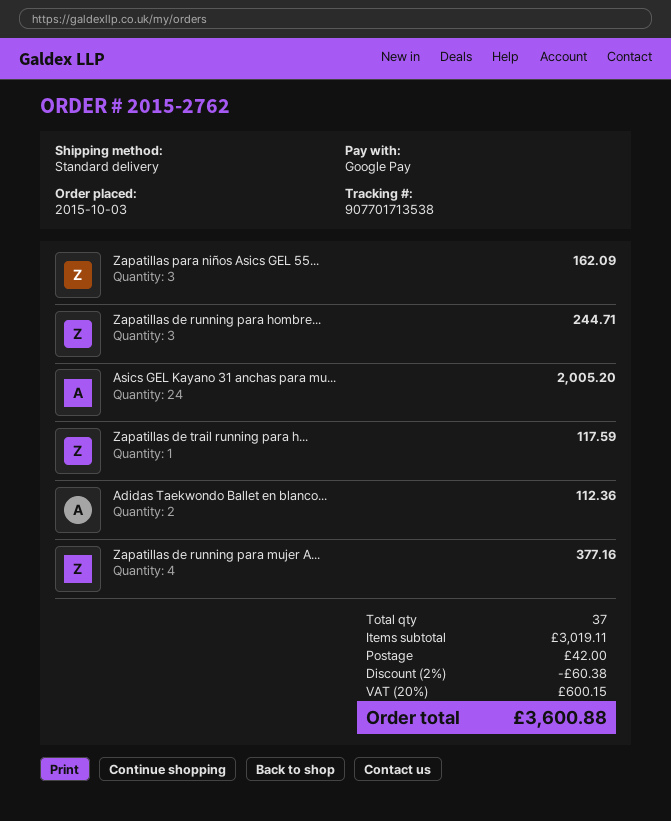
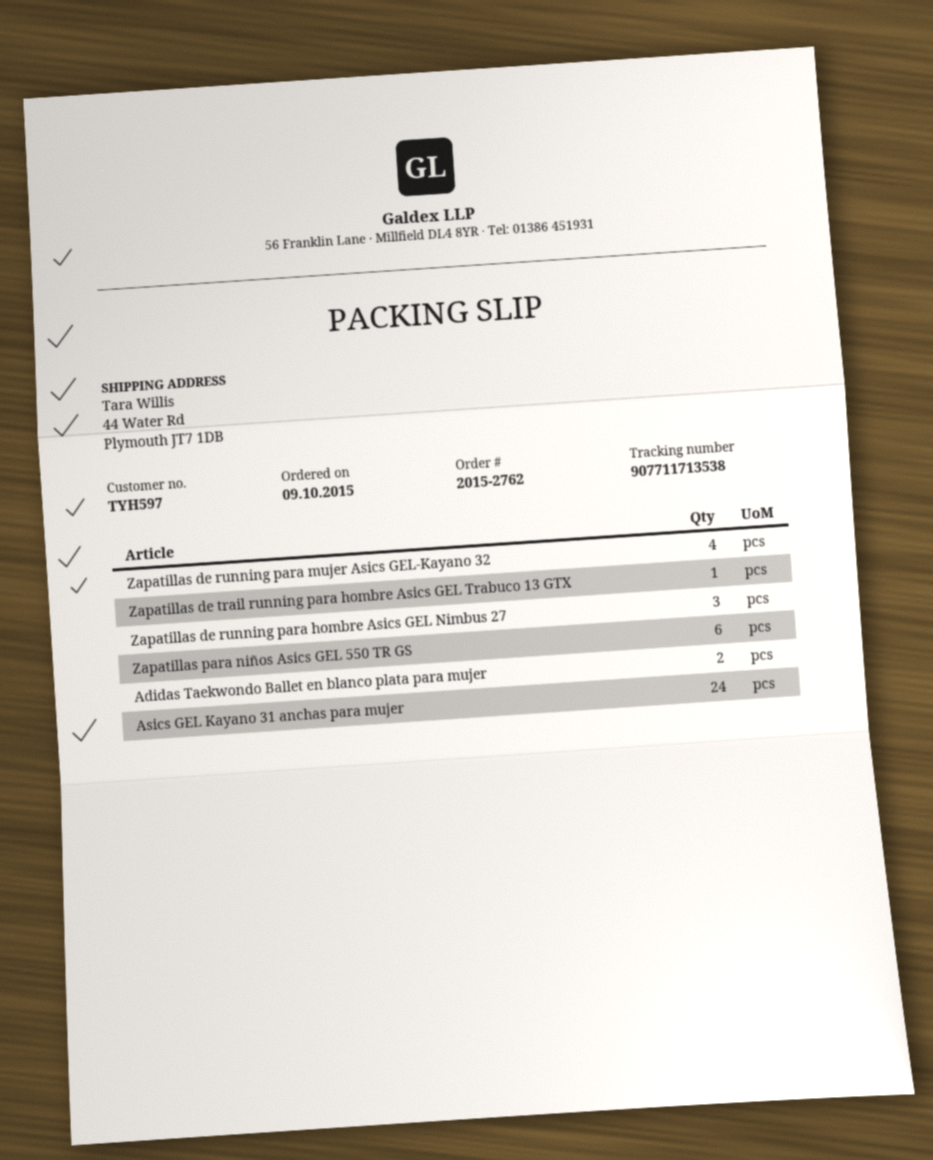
order date: 2015-10-03 -> 2015-10-09
tracking number: 907701713538 -> 907711713538
Zapatillas para niños Asics GEL 55...: 3 -> 6

